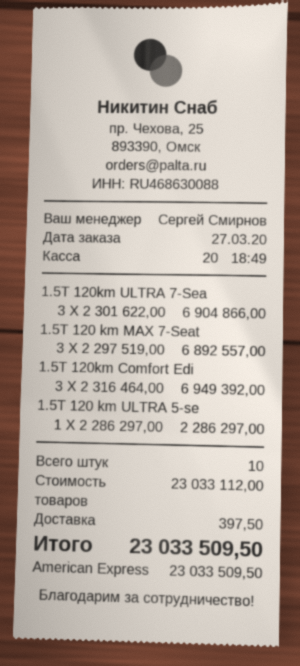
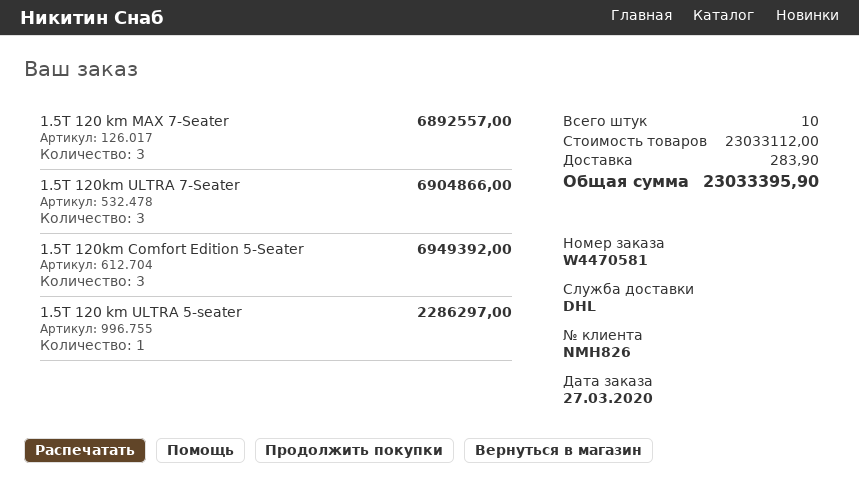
shipping: 397.50 -> 283.90
total: 23033509.50 -> 23033395.90

